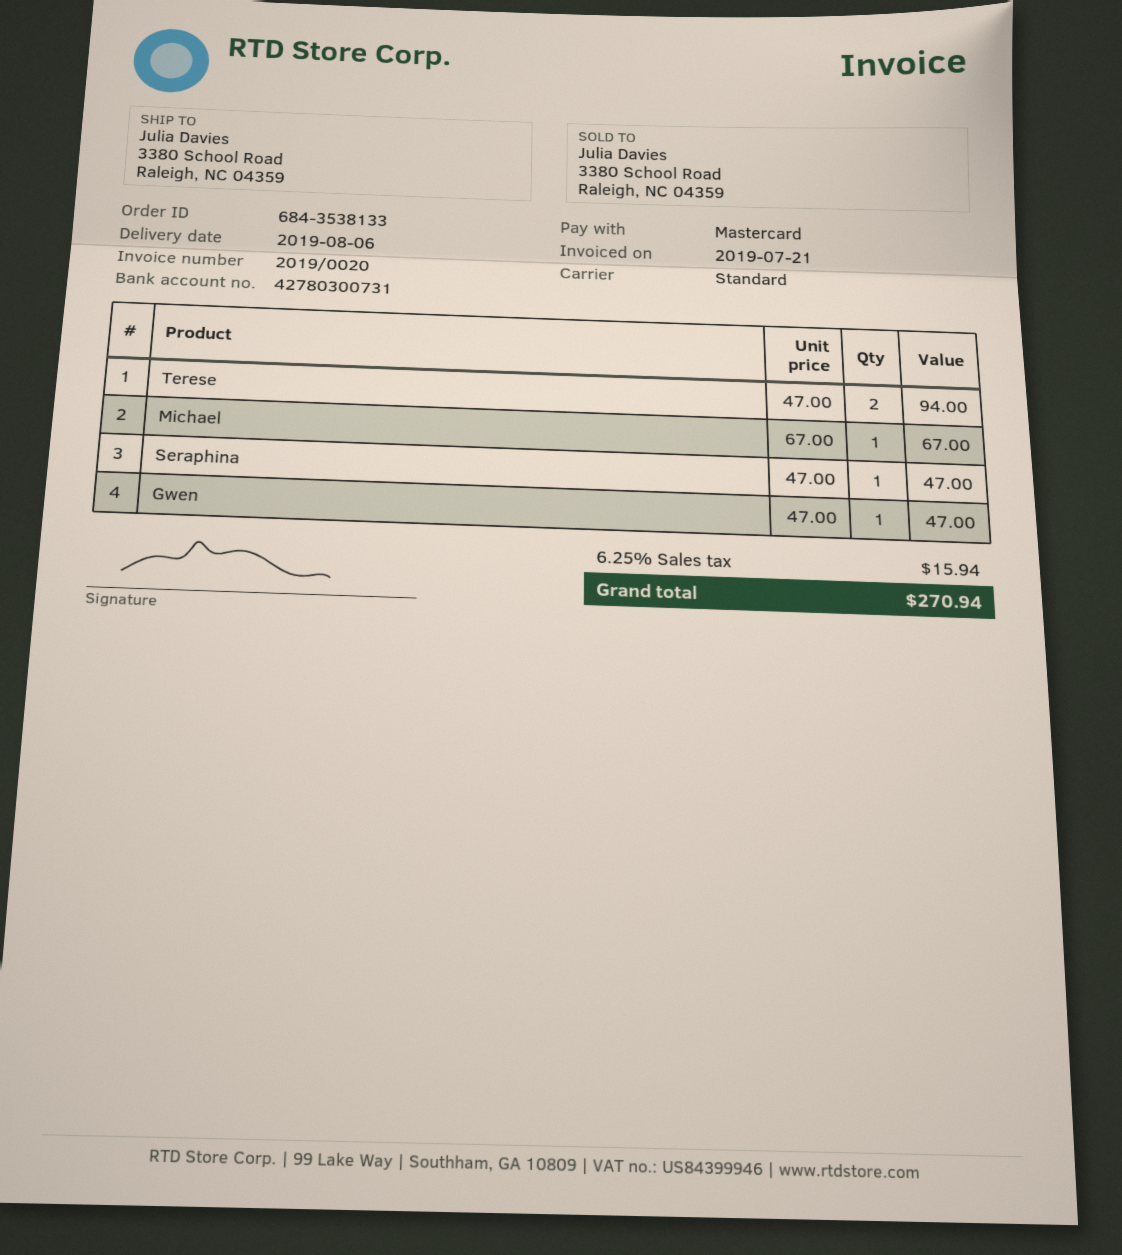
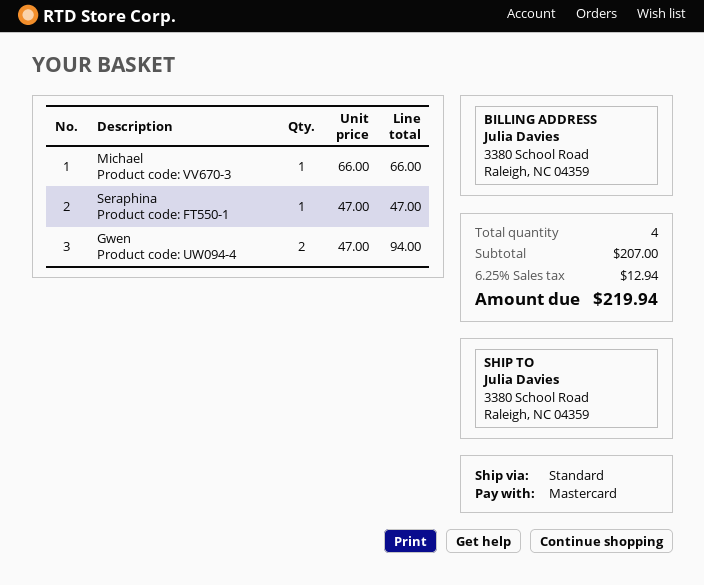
Terese: 2 x 47.00 = 94.00 -> none
Michael: 1 x 67.00 = 67.00 -> 1 x 66.00 = 66.00
Gwen: 1 x 47.00 = 47.00 -> 2 x 47.00 = 94.00
tax: 6.25% = 15.94 -> 6.25% = 12.94
total: 270.94 -> 219.94

